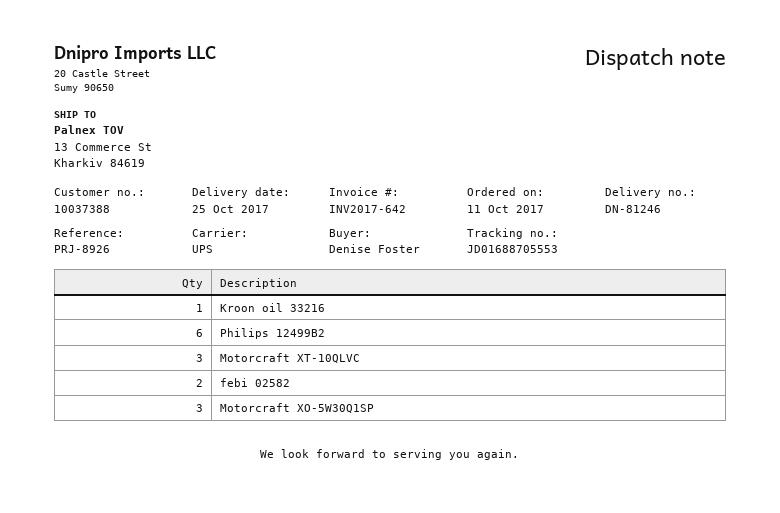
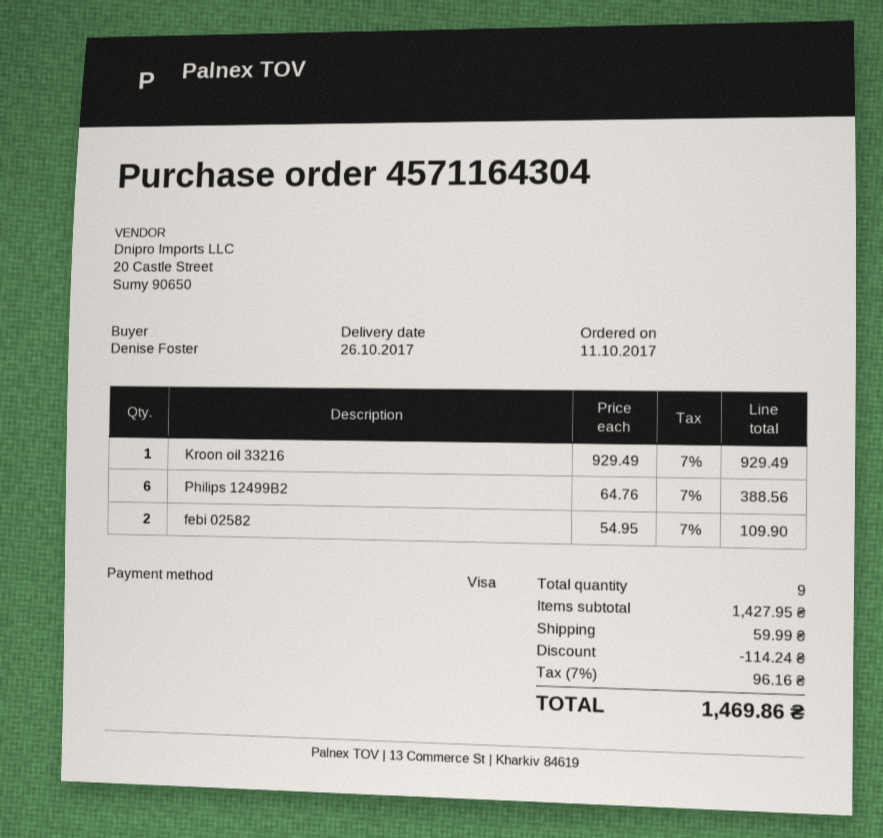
delivery date: 2017-10-25 -> 2017-10-26
Motorcraft XT-10QLVC: 3 -> none
Motorcraft XO-5W30Q1SP: 3 -> none

